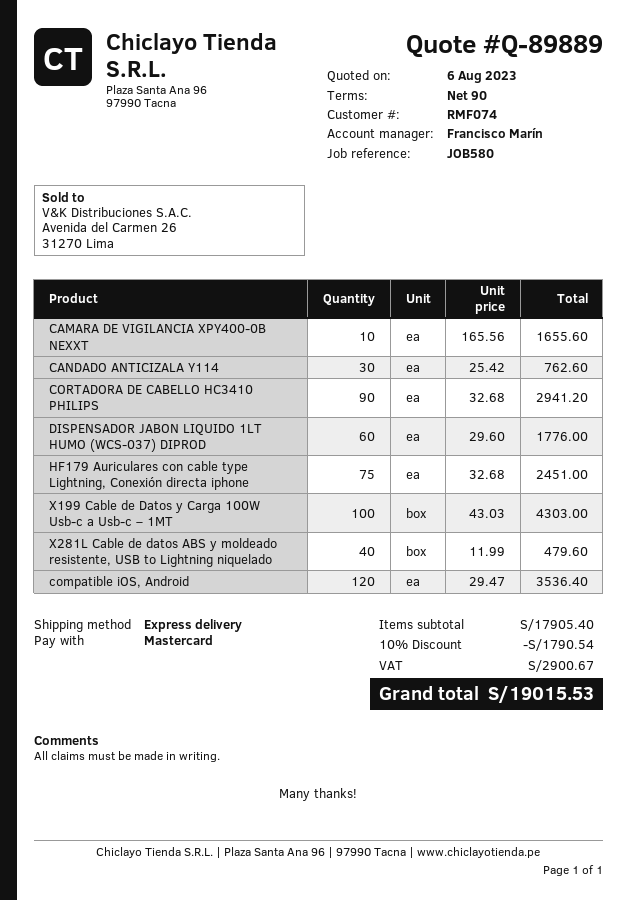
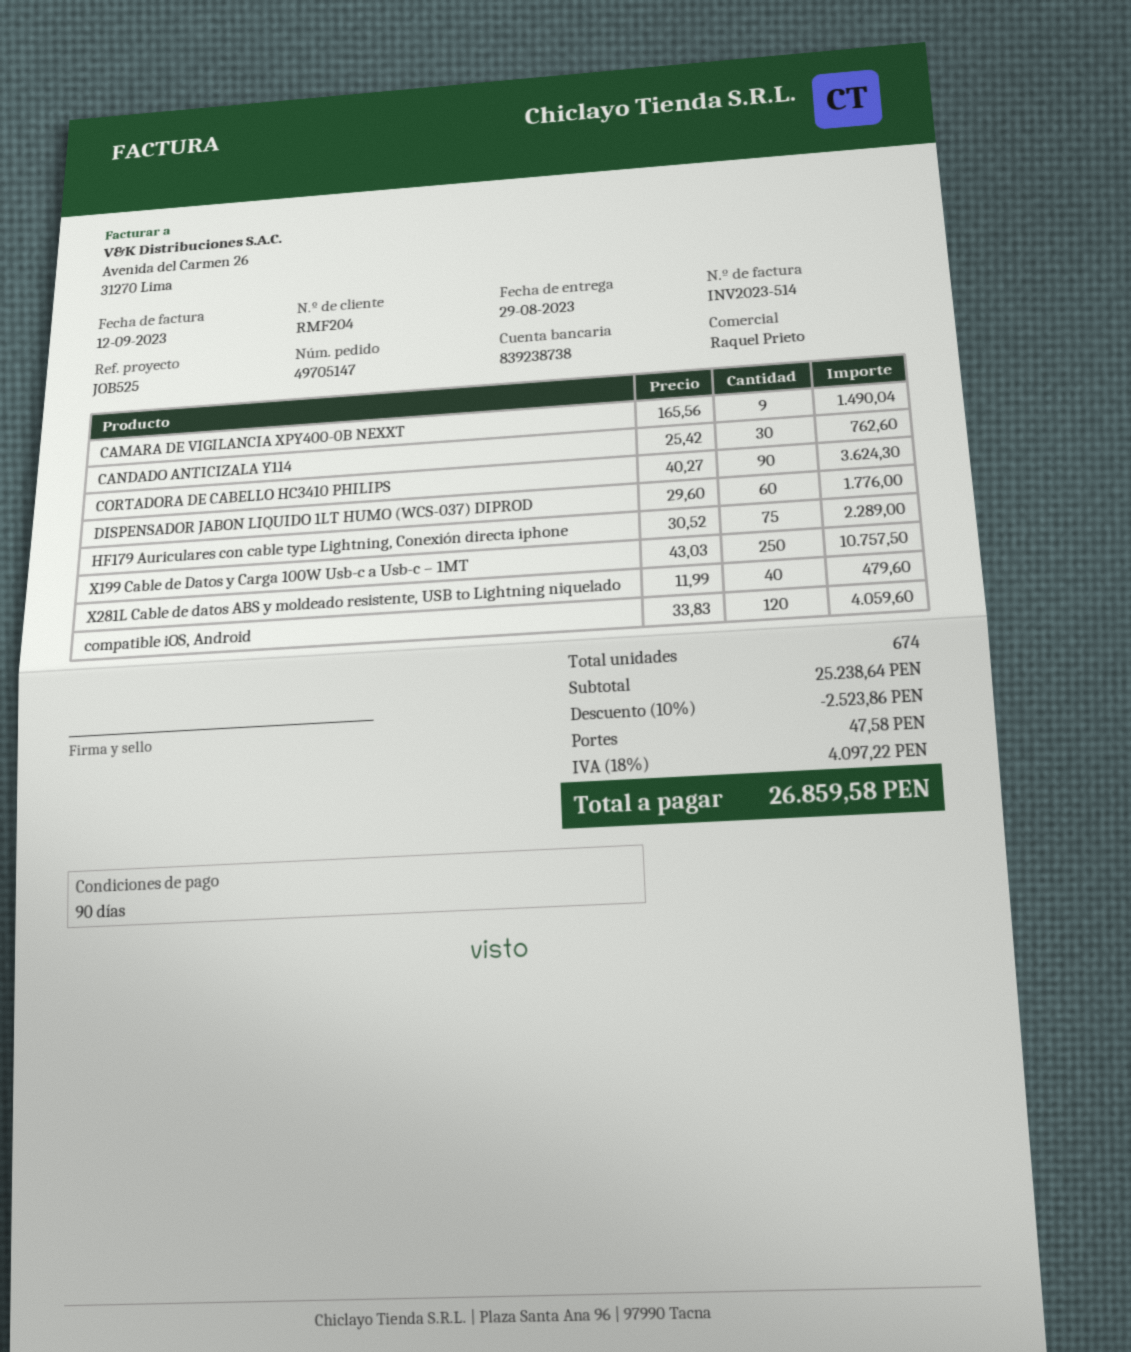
customer number: RMF074 -> RMF204
reference: JOB580 -> JOB525
sales rep: Francisco Marín -> Raquel Prieto
CAMARA DE VIGILANCIA XPY400-0B NEXXT: 10 x 165.56 = 1655.60 -> 9 x 165.56 = 1490.04
CORTADORA DE CABELLO HC3410 PHILIPS: 90 x 32.68 = 2941.20 -> 90 x 40.27 = 3624.30
HF179 Auriculares con cable type Lightning, Conexión directa iphone: 75 x 32.68 = 2451.00 -> 75 x 30.52 = 2289.00
X199 Cable de Datos y Carga 100W Usb-c a Usb-c – 1MT: 100 x 43.03 = 4303.00 -> 250 x 43.03 = 10757.50
compatible iOS, Android: 120 x 29.47 = 3536.40 -> 120 x 33.83 = 4059.60
subtotal: 17905.40 -> 25238.64
discount: 10% = 1790.54 -> 10% = 2523.86
shipping: none -> 47.58
tax: 2900.67 -> 4097.22
total: 19015.53 -> 26859.58

